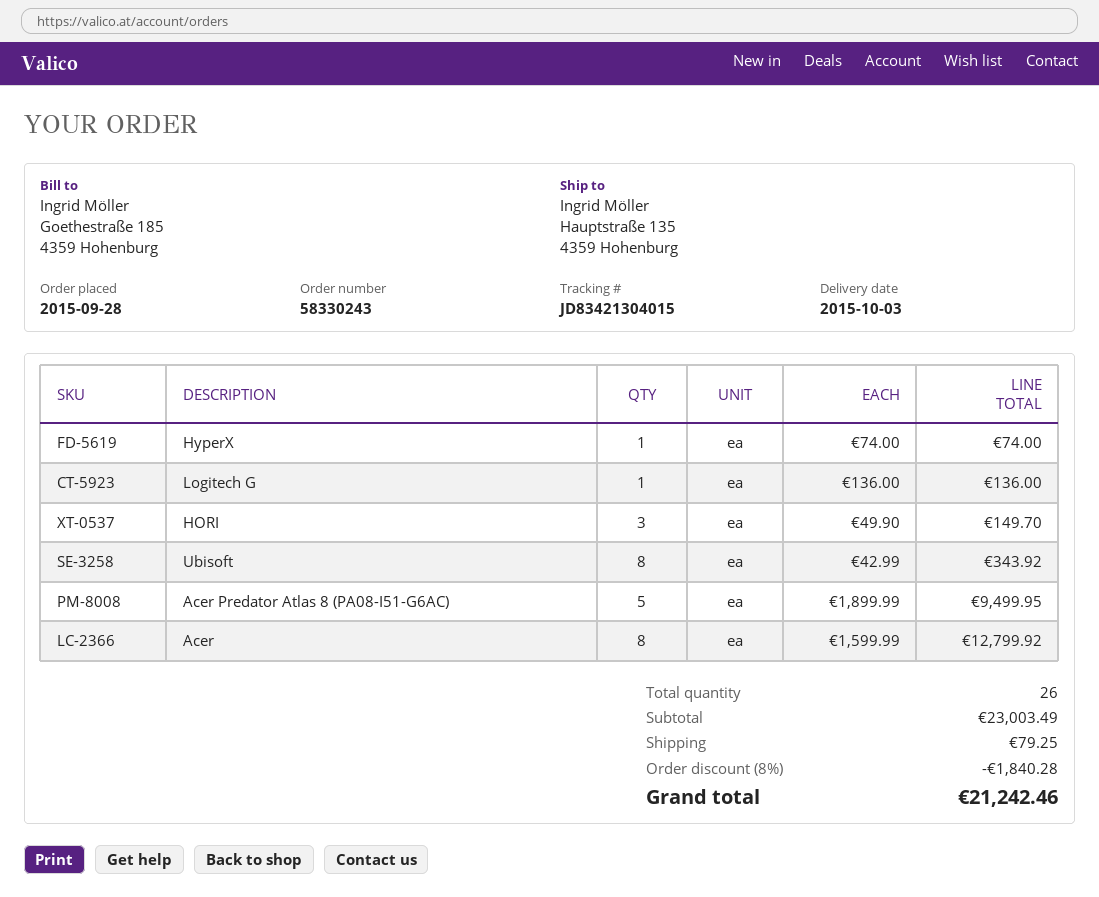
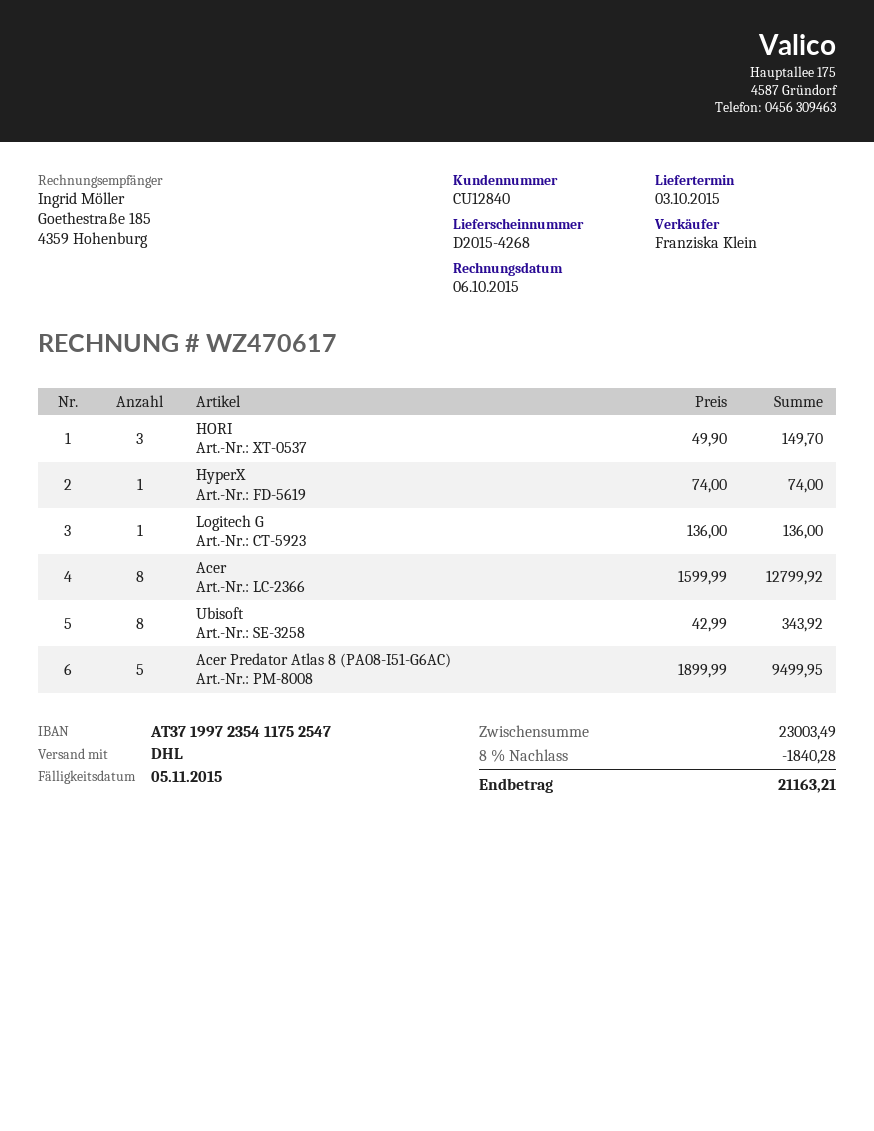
shipping: 79.25 -> none
total: 21242.46 -> 21163.21

